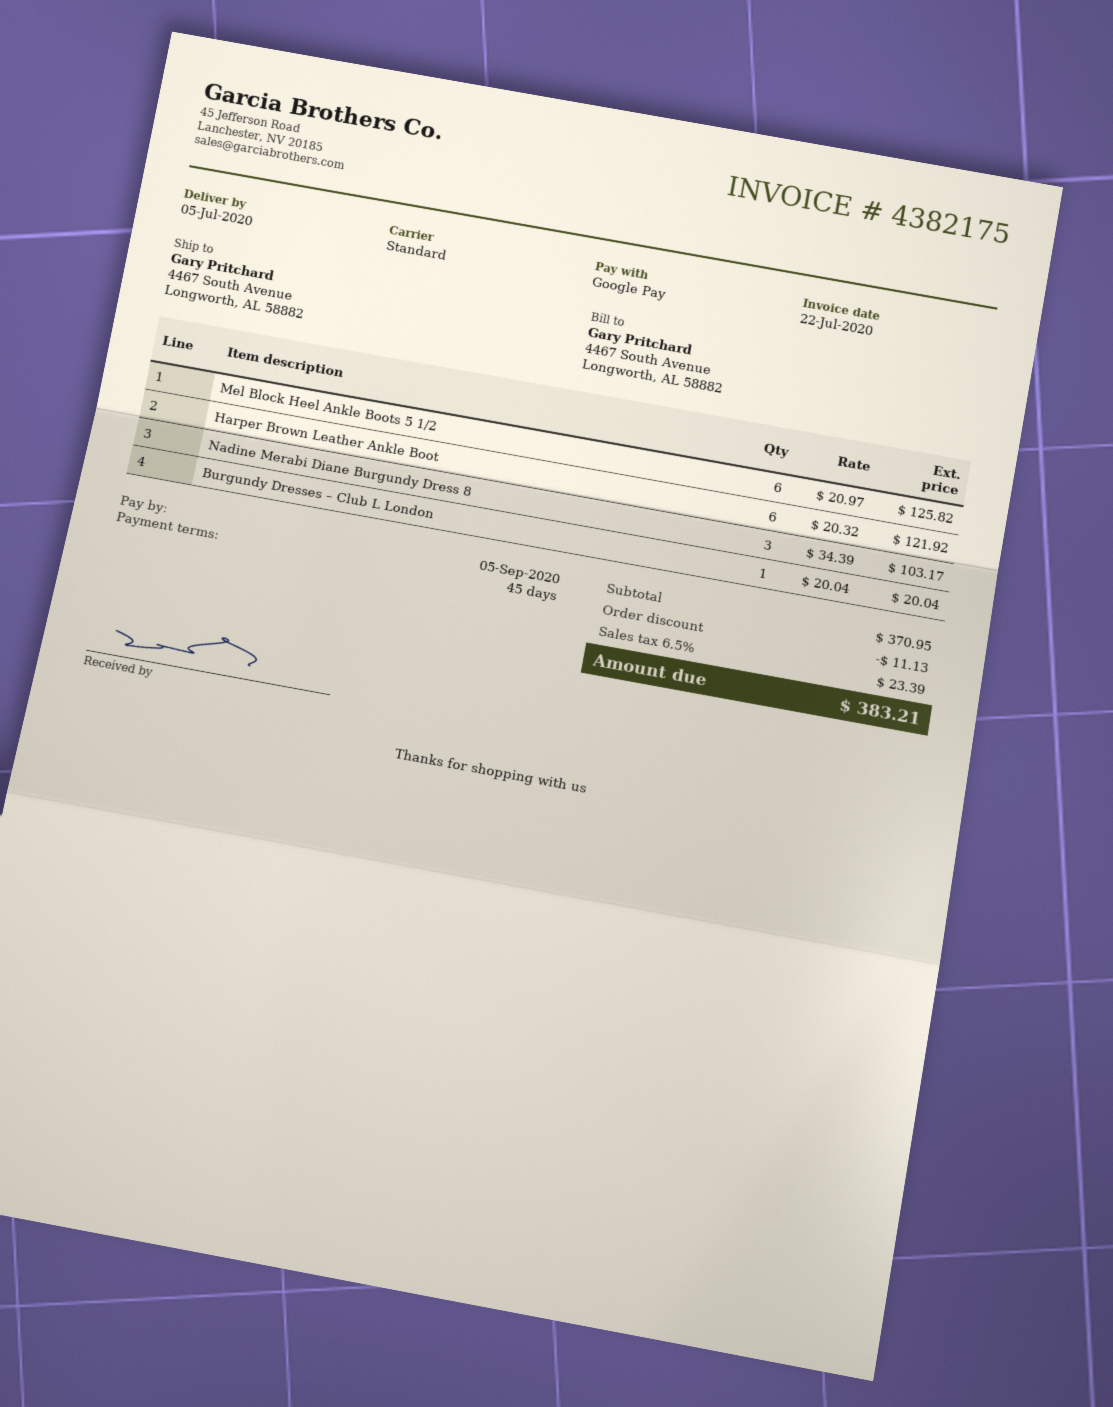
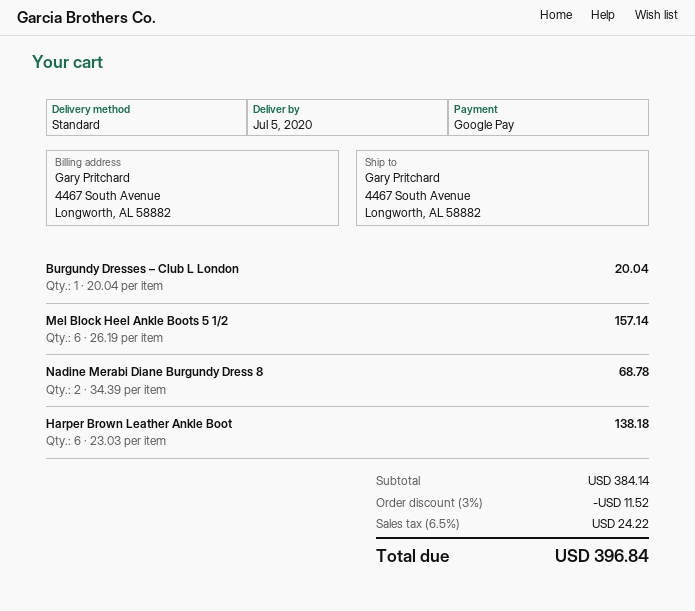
Mel Block Heel Ankle Boots 5 1/2: 6 x 20.97 = 125.82 -> 6 x 26.19 = 157.14
Harper Brown Leather Ankle Boot: 6 x 20.32 = 121.92 -> 6 x 23.03 = 138.18
Nadine Merabi Diane Burgundy Dress 8: 3 x 34.39 = 103.17 -> 2 x 34.39 = 68.78
subtotal: 370.95 -> 384.14
discount: 11.13 -> 11.52
tax: 6.5% = 23.39 -> 6.5% = 24.22
total: 383.21 -> 396.84

